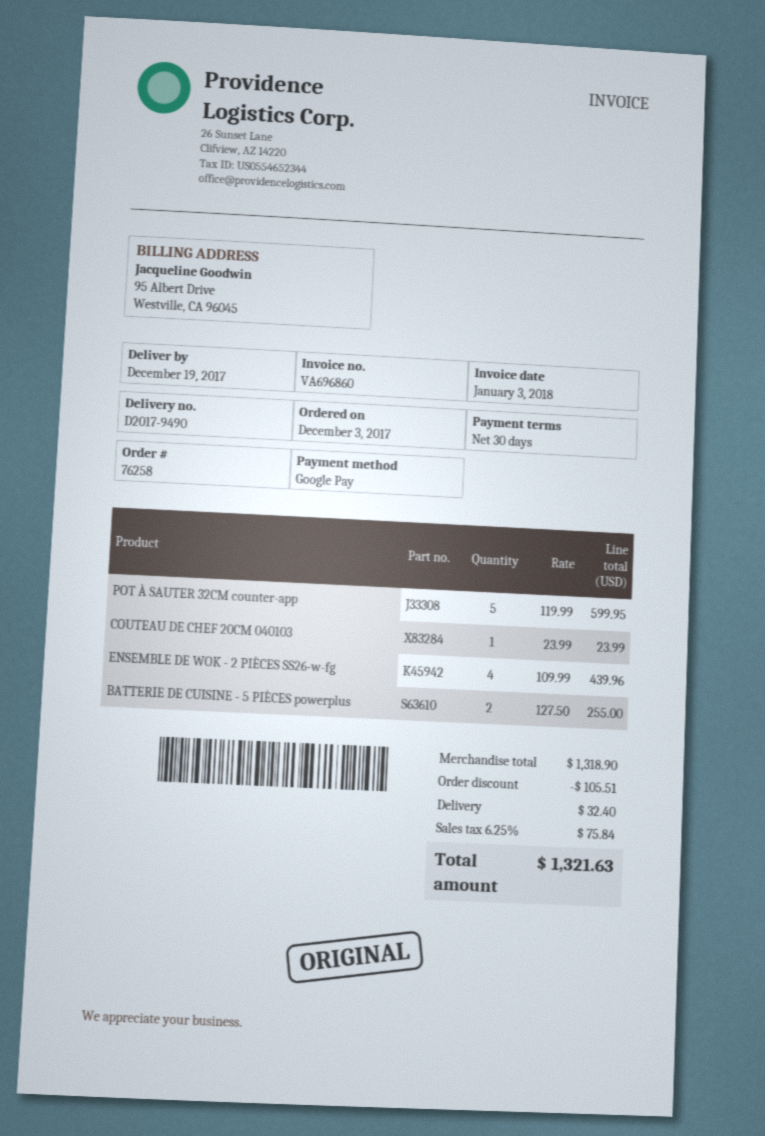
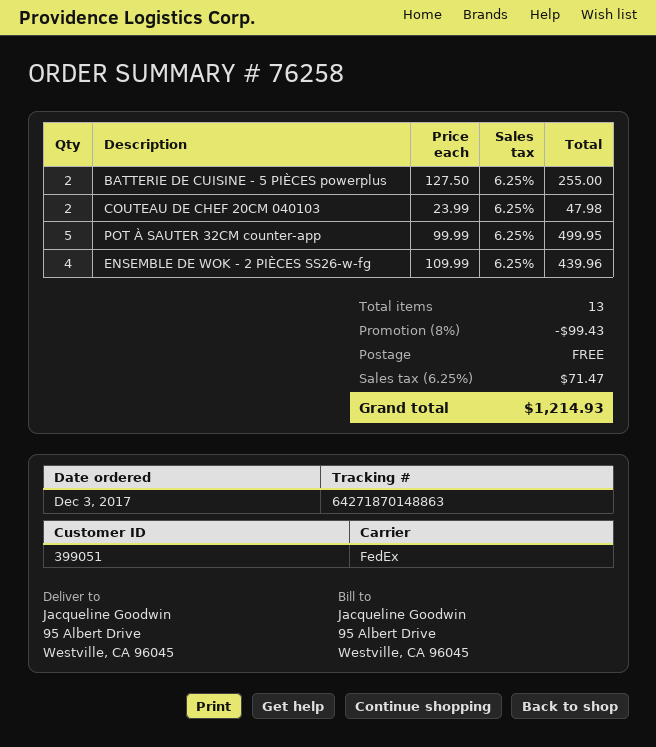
POT À SAUTER 32CM counter-app: 5 x 119.99 = 599.95 -> 5 x 99.99 = 499.95
COUTEAU DE CHEF 20CM 040103: 1 x 23.99 = 23.99 -> 2 x 23.99 = 47.98
discount: 105.51 -> 99.43
shipping: 32.40 -> 0.00
tax: 6.25% = 75.84 -> 6.25% = 71.47
total: 1321.63 -> 1214.93

